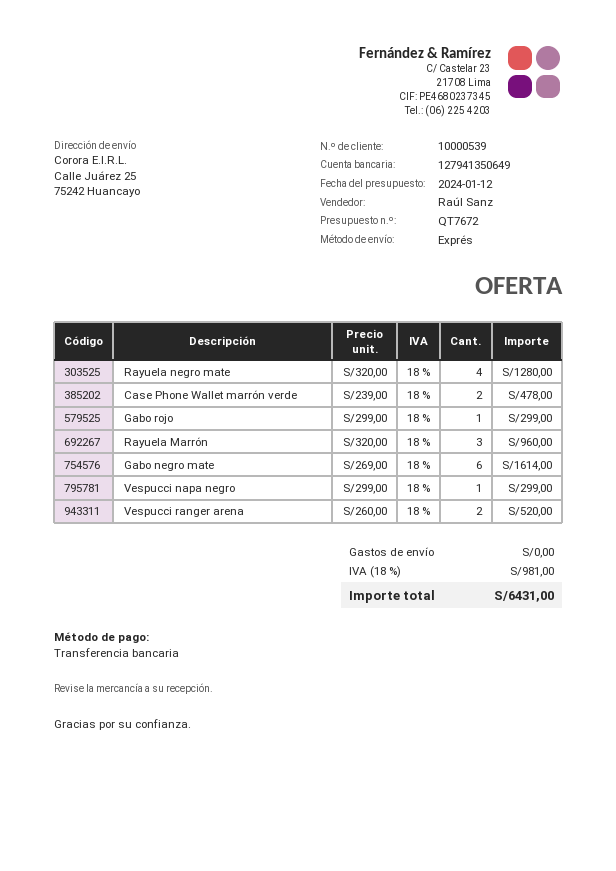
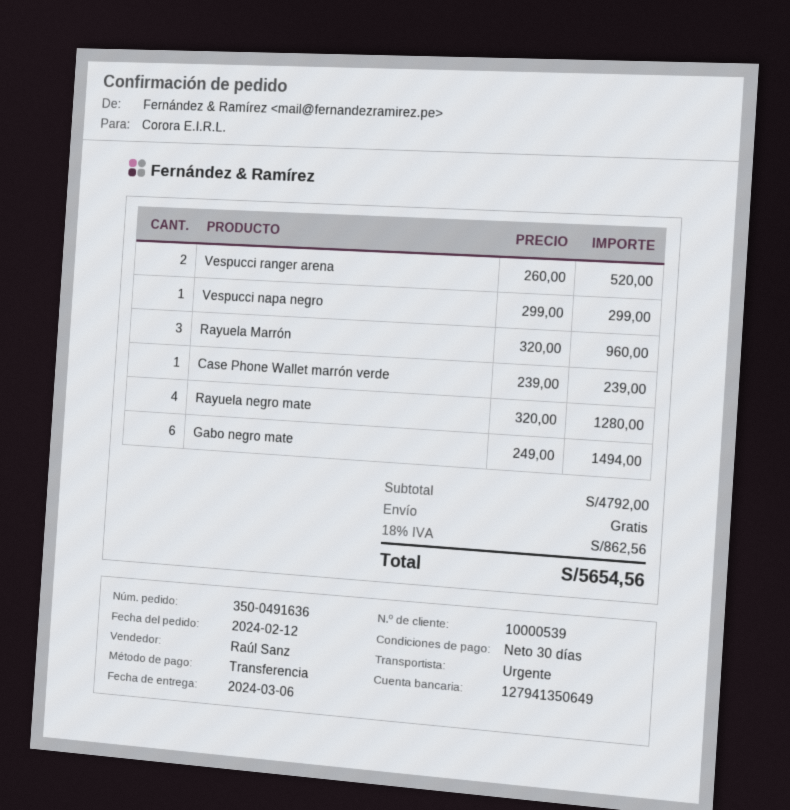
Case Phone Wallet marrón verde: 2 x 239.00 = 478.00 -> 1 x 239.00 = 239.00
Gabo rojo: 1 x 299.00 = 299.00 -> none
Gabo negro mate: 6 x 269.00 = 1614.00 -> 6 x 249.00 = 1494.00
tax: 18% = 981.00 -> 18% = 862.56
total: 6431.00 -> 5654.56

